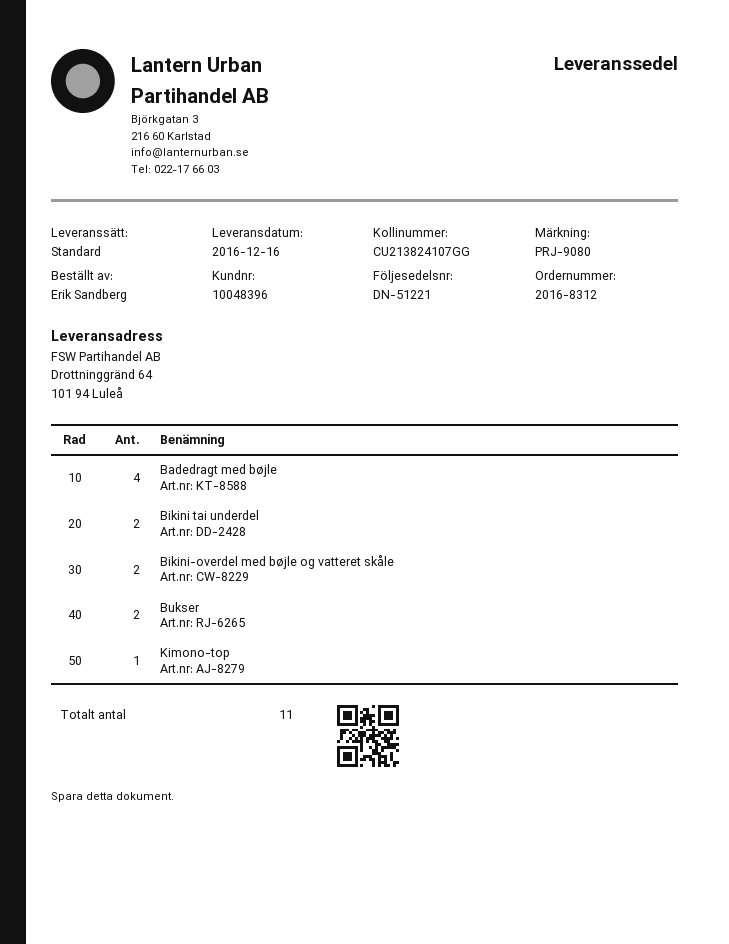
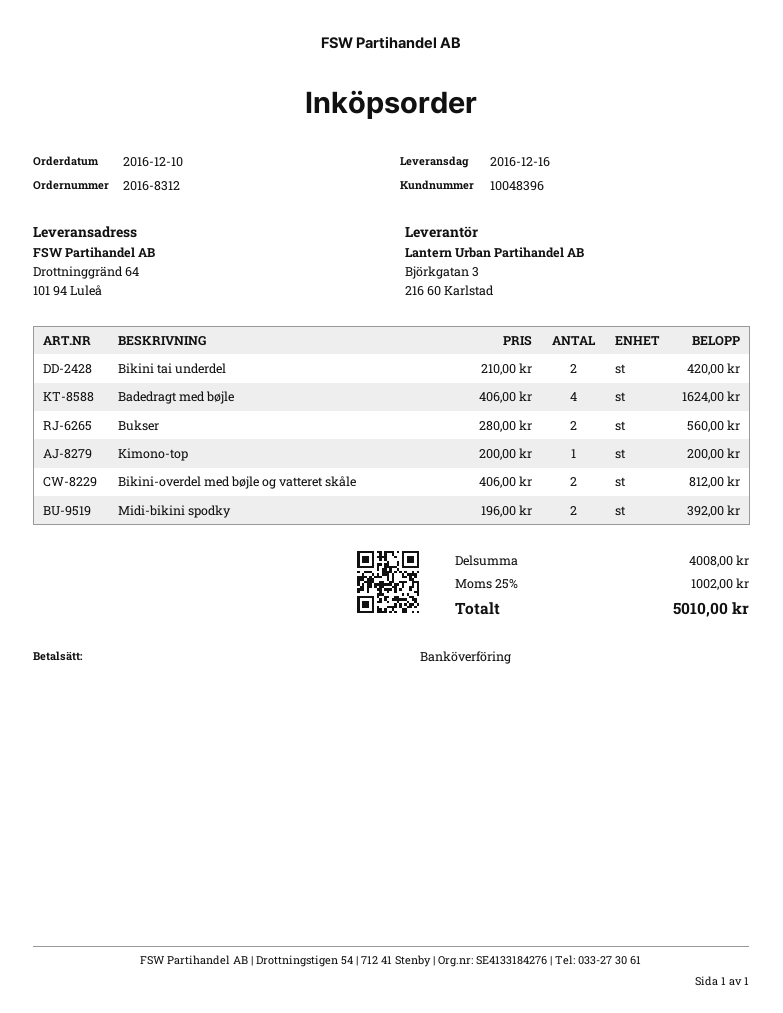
Midi-bikini spodky: none -> 2

